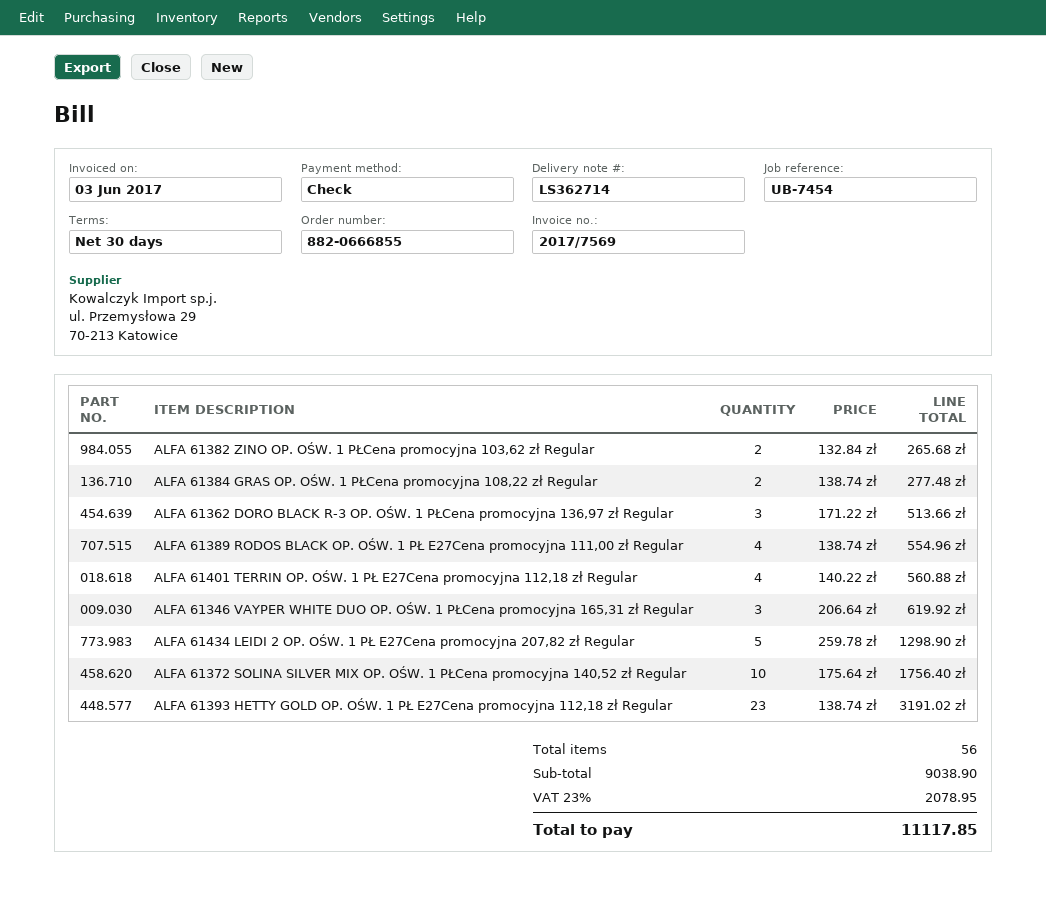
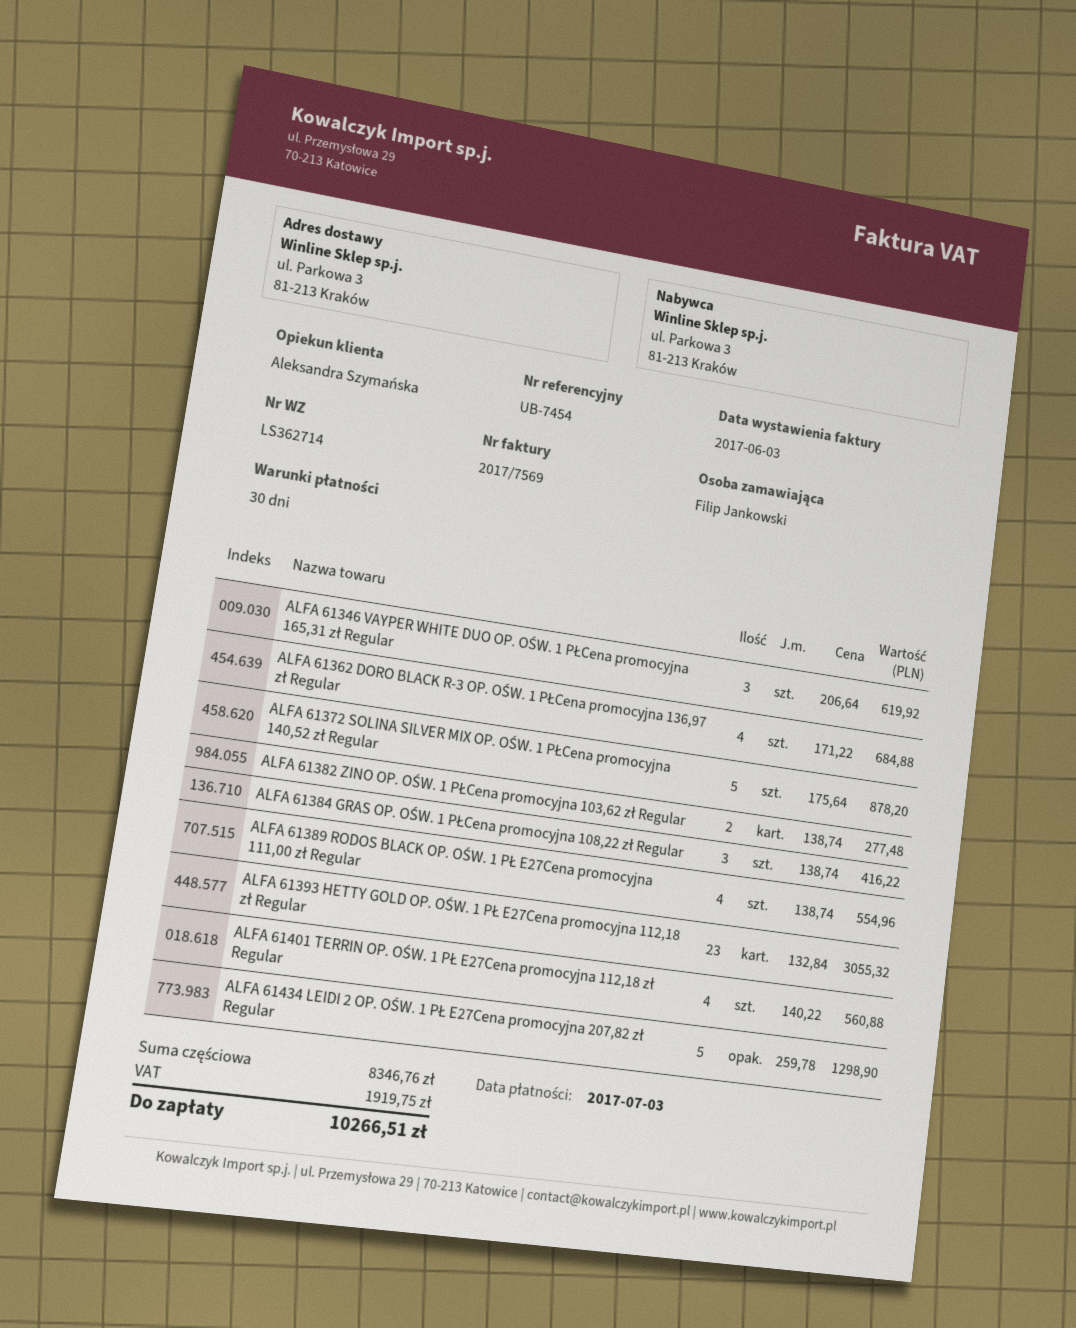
ALFA 61382 ZINO OP. OŚW. 1 PŁCena promocyjna 103,62 zł Regular: 2 x 132.84 = 265.68 -> 2 x 138.74 = 277.48
ALFA 61384 GRAS OP. OŚW. 1 PŁCena promocyjna 108,22 zł Regular: 2 x 138.74 = 277.48 -> 3 x 138.74 = 416.22
ALFA 61362 DORO BLACK R-3 OP. OŚW. 1 PŁCena promocyjna 136,97 zł Regular: 3 x 171.22 = 513.66 -> 4 x 171.22 = 684.88
ALFA 61372 SOLINA SILVER MIX OP. OŚW. 1 PŁCena promocyjna 140,52 zł Regular: 10 x 175.64 = 1756.40 -> 5 x 175.64 = 878.20
ALFA 61393 HETTY GOLD OP. OŚW. 1 PŁ E27Cena promocyjna 112,18 zł Regular: 23 x 138.74 = 3191.02 -> 23 x 132.84 = 3055.32
subtotal: 9038.90 -> 8346.76
tax: 2078.95 -> 1919.75
total: 11117.85 -> 10266.51

